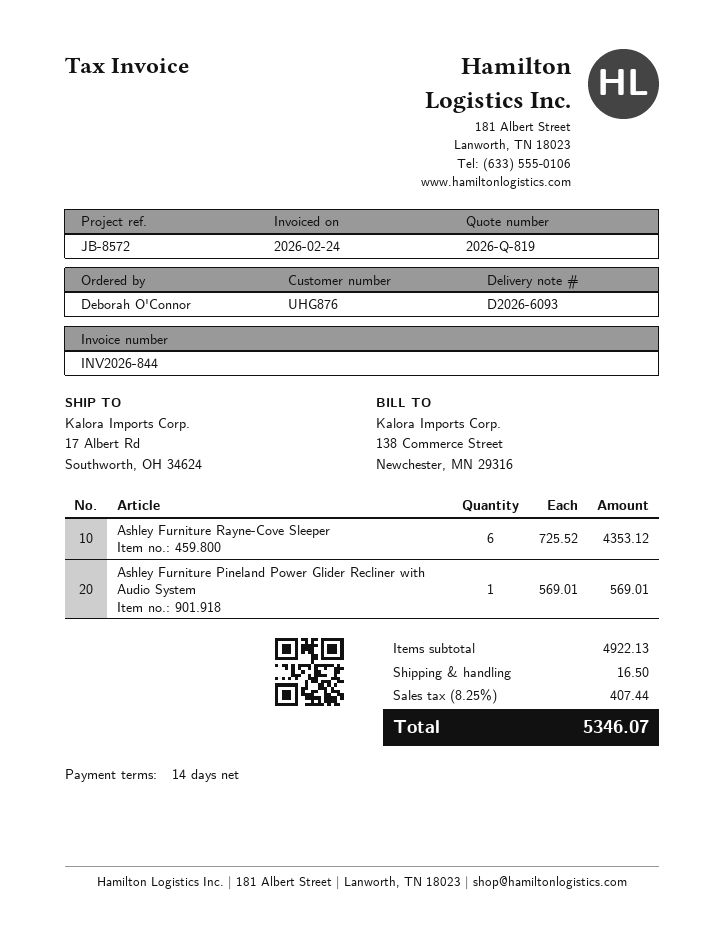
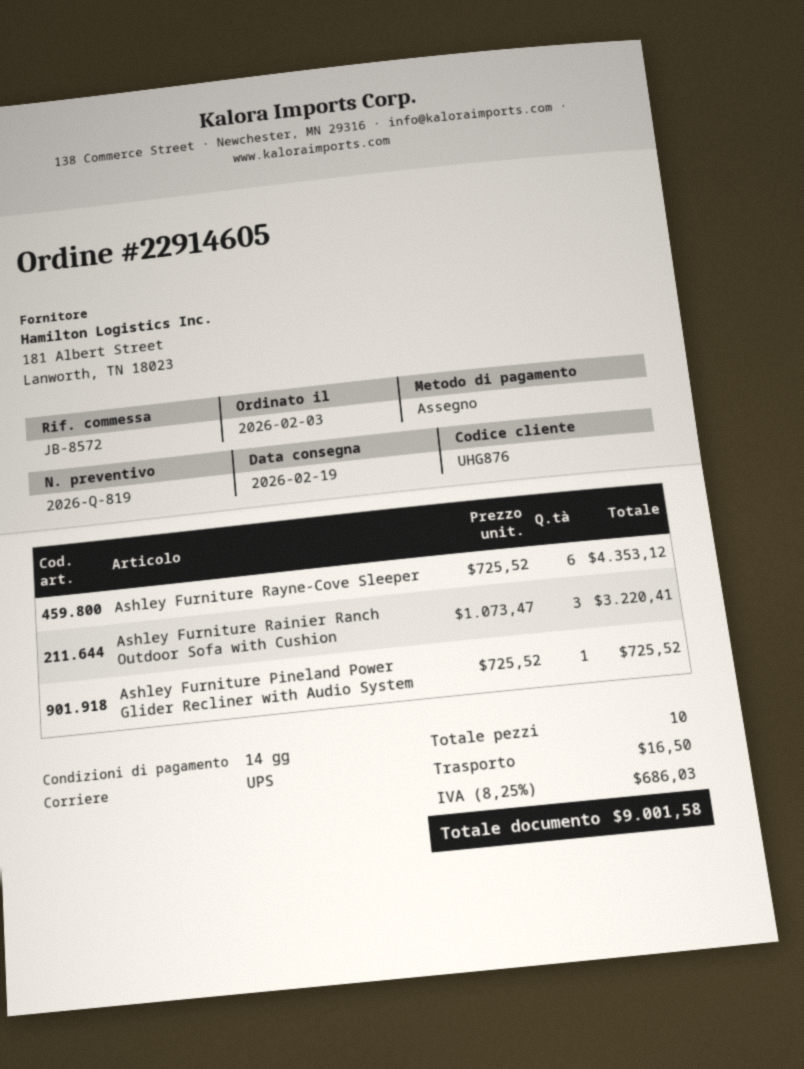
Ashley Furniture Pineland Power Glider Recliner with Audio System: 1 x 569.01 = 569.01 -> 1 x 725.52 = 725.52
Ashley Furniture Rainier Ranch Outdoor Sofa with Cushion: none -> 3 x 1073.47 = 3220.41
tax: 8.25% = 407.44 -> 8.25% = 686.03
total: 5346.07 -> 9001.58

